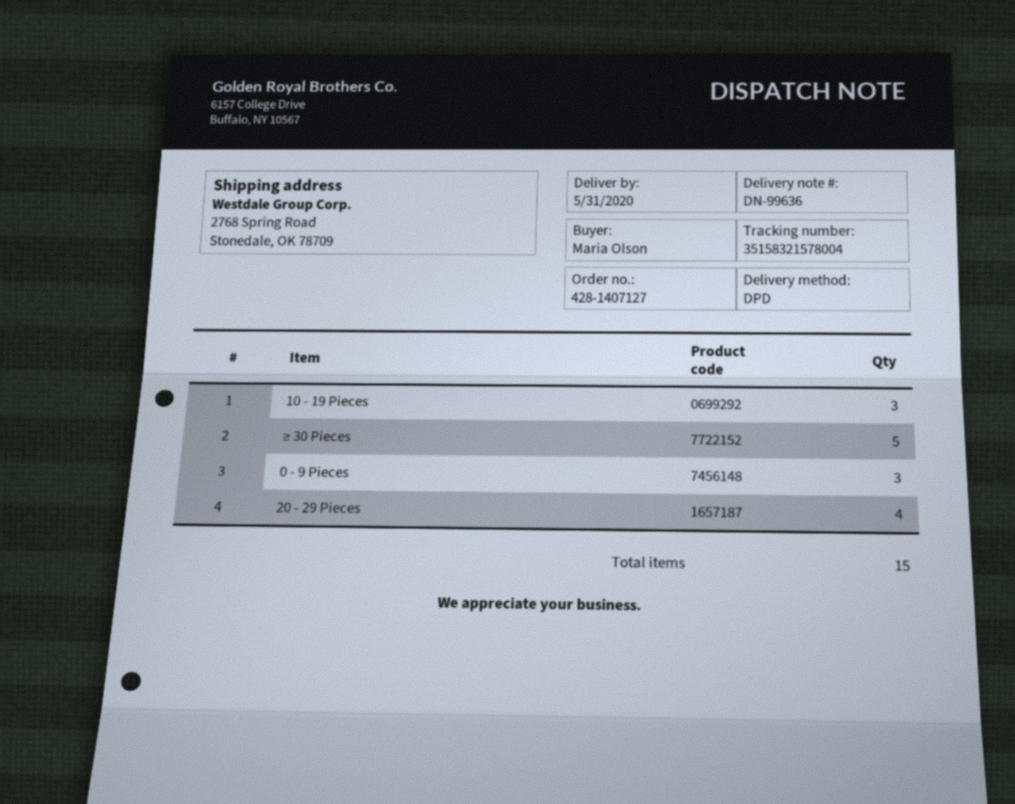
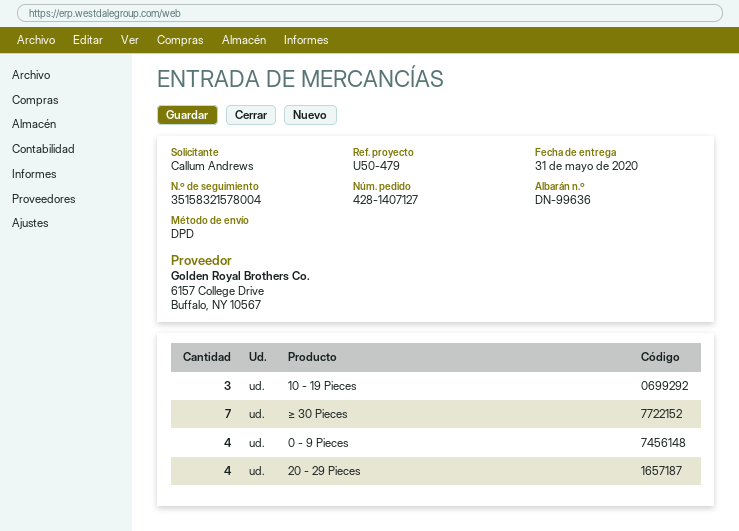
ordered by: Maria Olson -> Callum Andrews
≥ 30 Pieces: 5 -> 7
0 - 9 Pieces: 3 -> 4

